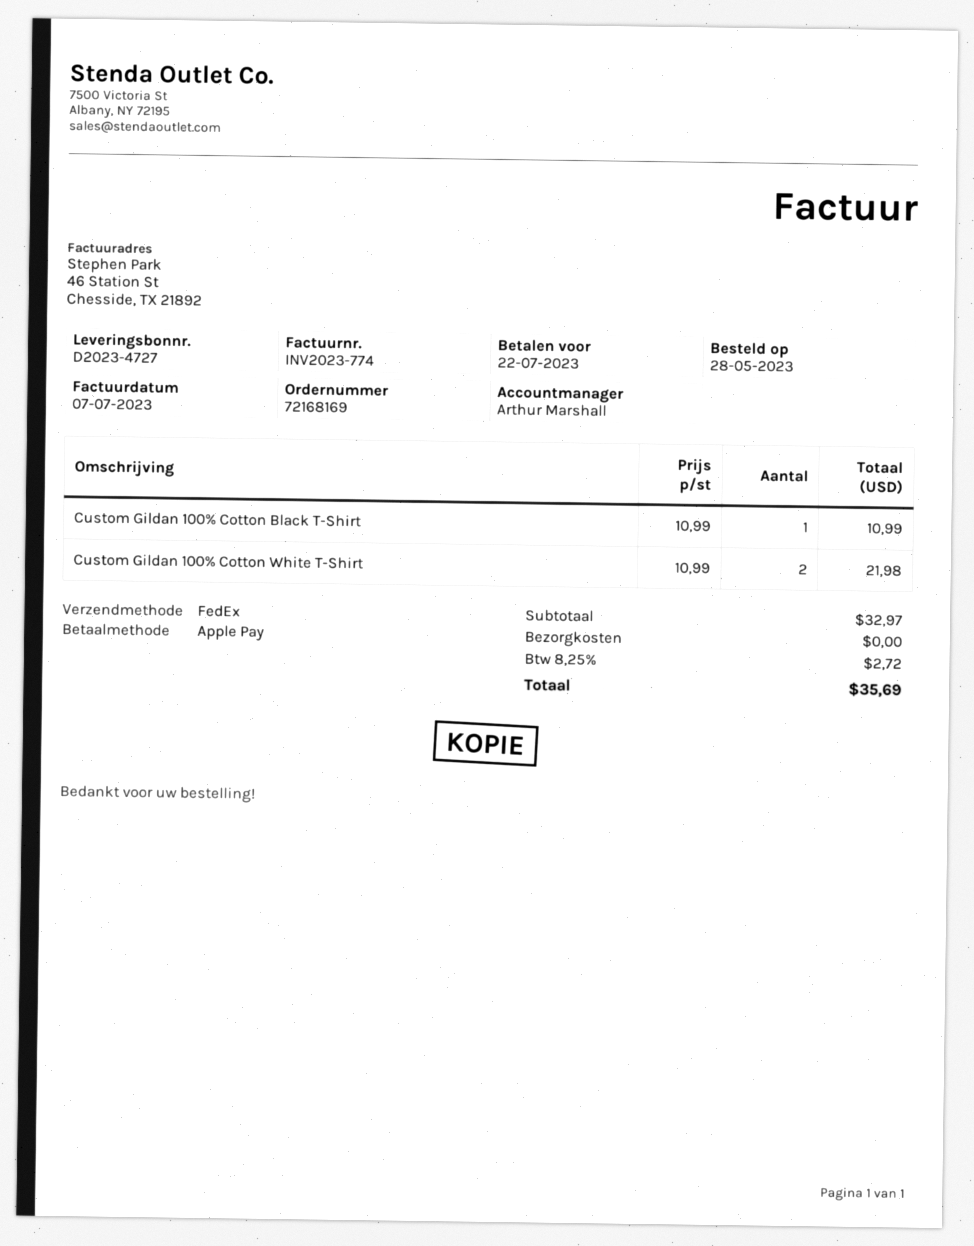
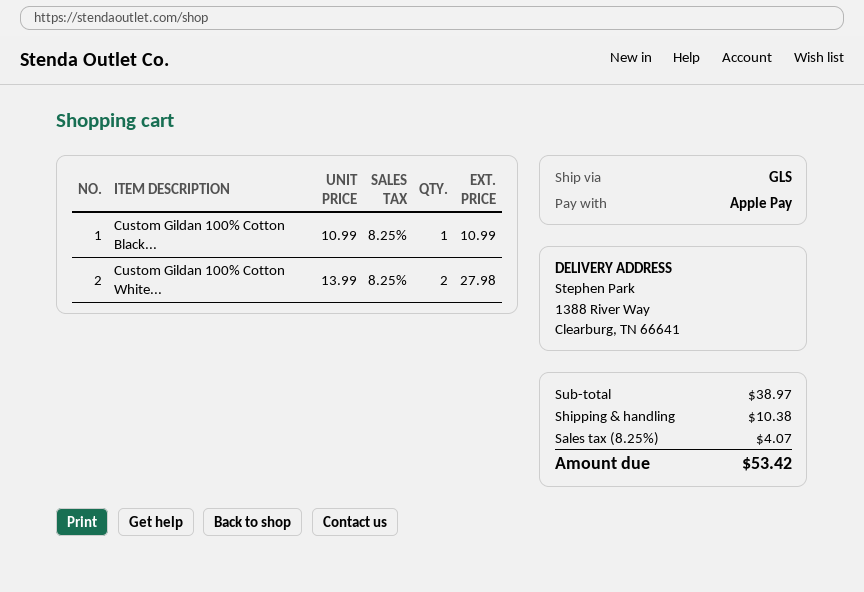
shipping method: FedEx -> GLS
Custom Gildan 100% Cotton White T-Shirt: 2 x 10.99 = 21.98 -> 2 x 13.99 = 27.98
subtotal: 32.97 -> 38.97
shipping: 0.00 -> 10.38
tax: 8.25% = 2.72 -> 8.25% = 4.07
total: 35.69 -> 53.42

